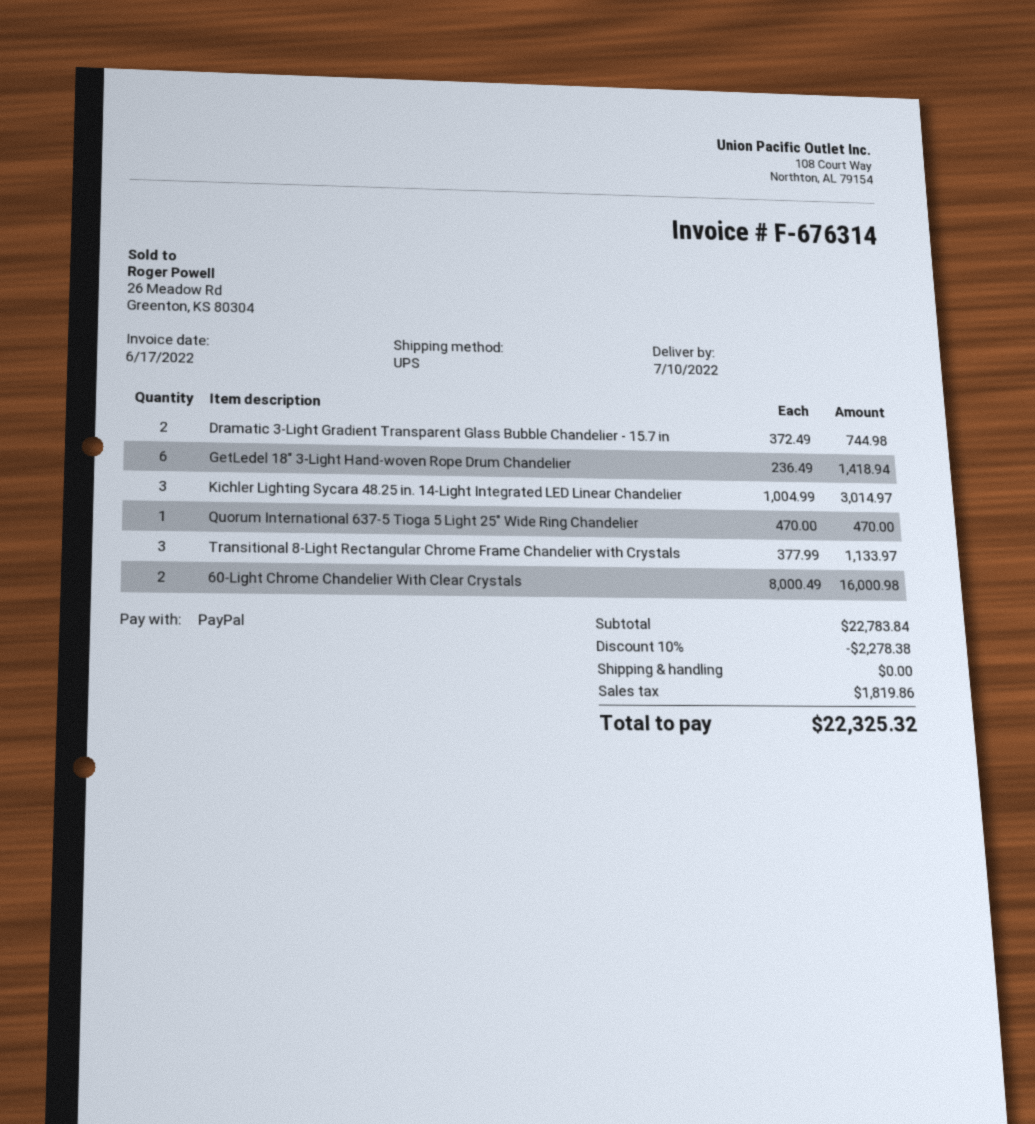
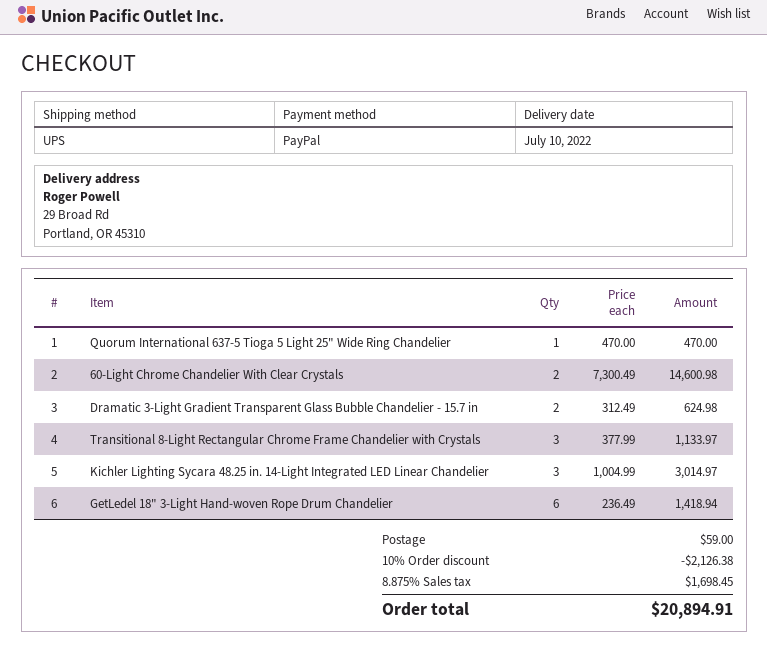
Dramatic 3-Light Gradient Transparent Glass Bubble Chandelier - 15.7 in: 2 x 372.49 = 744.98 -> 2 x 312.49 = 624.98
60-Light Chrome Chandelier With Clear Crystals: 2 x 8000.49 = 16000.98 -> 2 x 7300.49 = 14600.98
discount: 10% = 2278.38 -> 10% = 2126.38
shipping: 0.00 -> 59.00
tax: 1819.86 -> 1698.45
total: 22325.32 -> 20894.91

